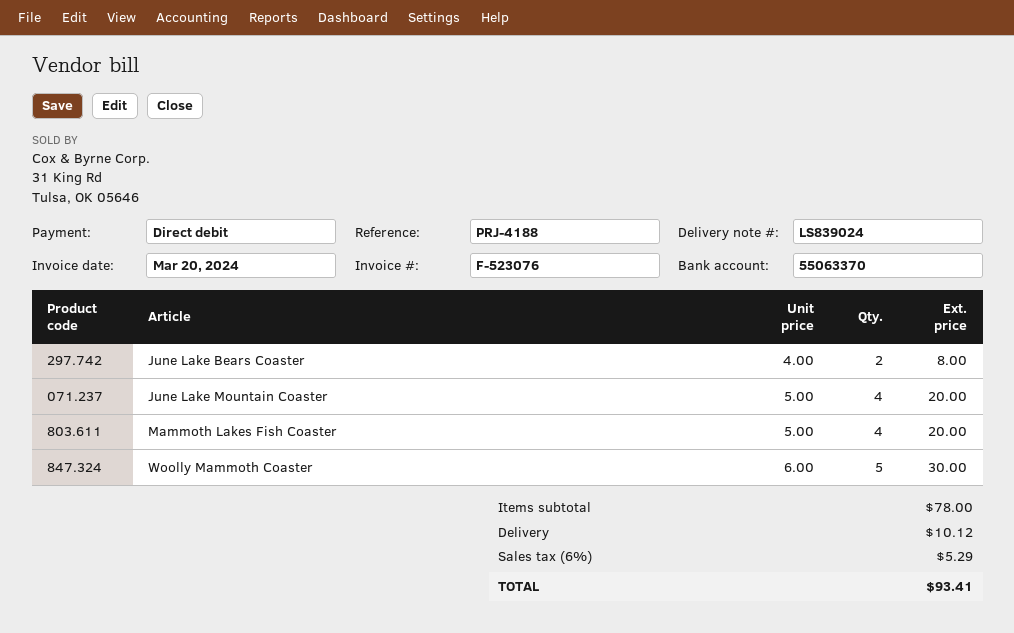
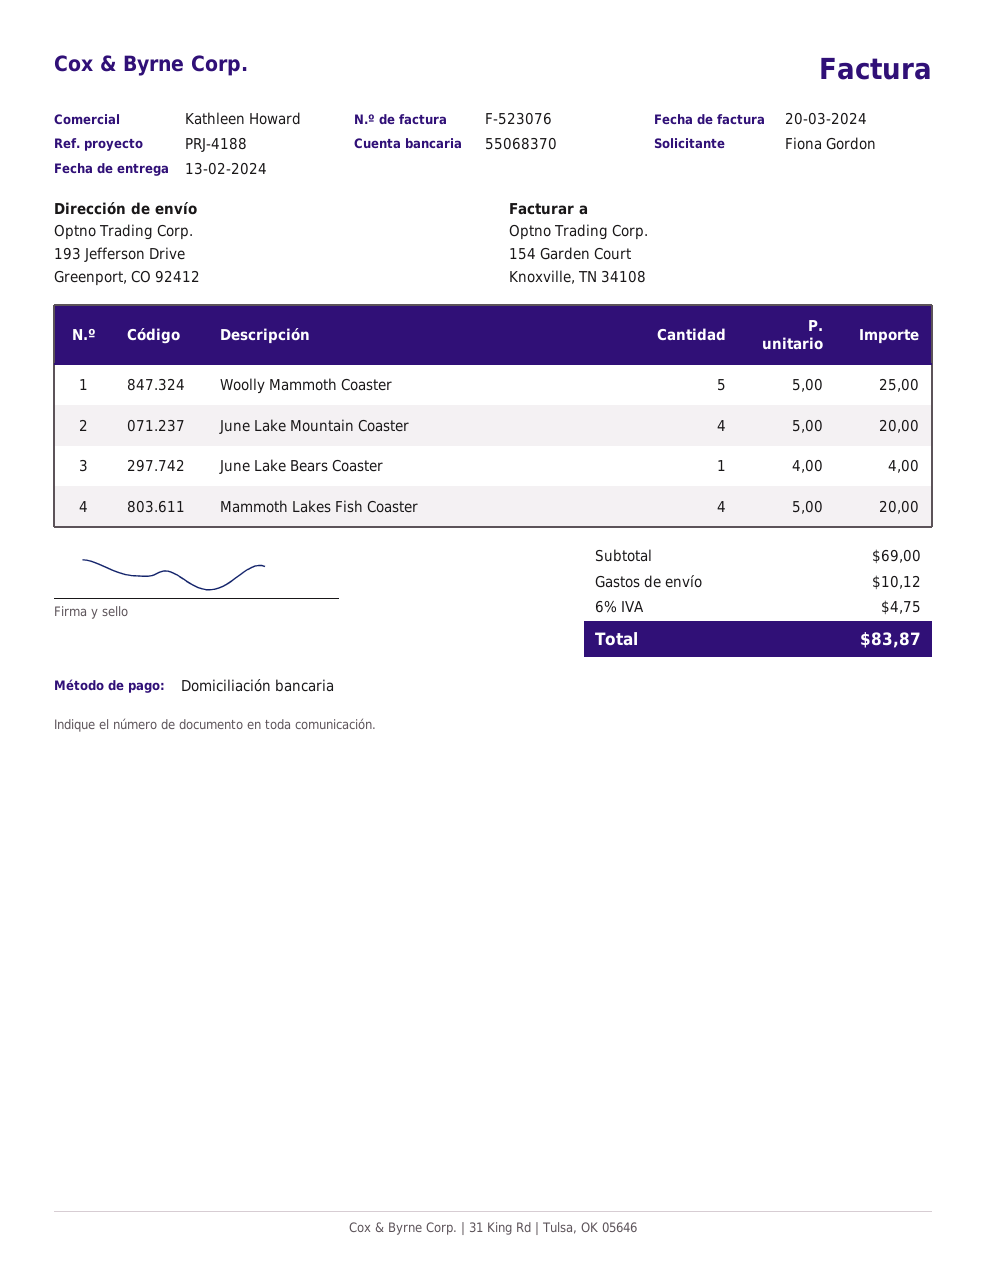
bank account: 55063370 -> 55068370
June Lake Bears Coaster: 2 x 4.00 = 8.00 -> 1 x 4.00 = 4.00
Woolly Mammoth Coaster: 5 x 6.00 = 30.00 -> 5 x 5.00 = 25.00
subtotal: 78.00 -> 69.00
tax: 6% = 5.29 -> 6% = 4.75
total: 93.41 -> 83.87

